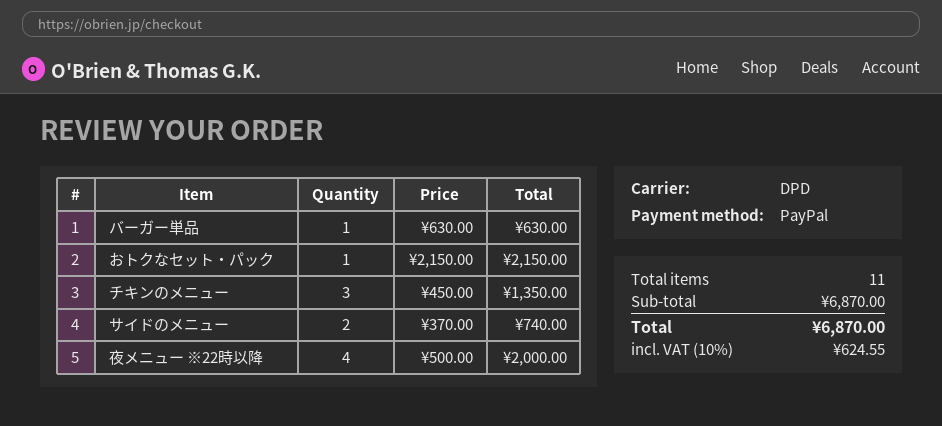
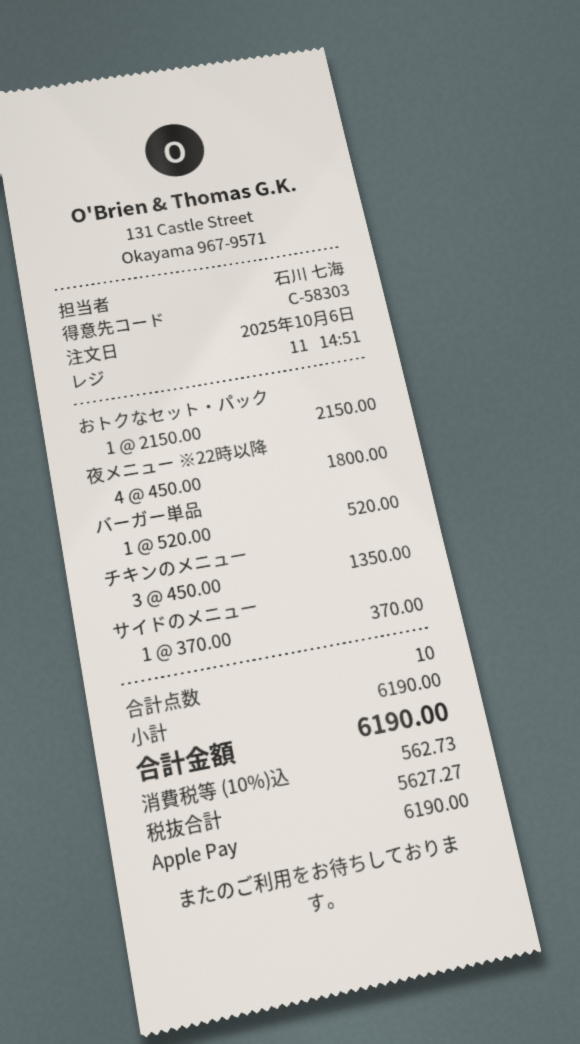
payment method: PayPal -> Apple Pay
バーガー単品: 1 x 630.00 = 630.00 -> 1 x 520.00 = 520.00
サイドのメニュー: 2 x 370.00 = 740.00 -> 1 x 370.00 = 370.00
夜メニュー ※22時以降: 4 x 500.00 = 2000.00 -> 4 x 450.00 = 1800.00
total quantity: 11 -> 10
subtotal: 6870.00 -> 6190.00
tax: 10% = 624.55 -> 10% = 562.73
total: 6870.00 -> 6190.00

